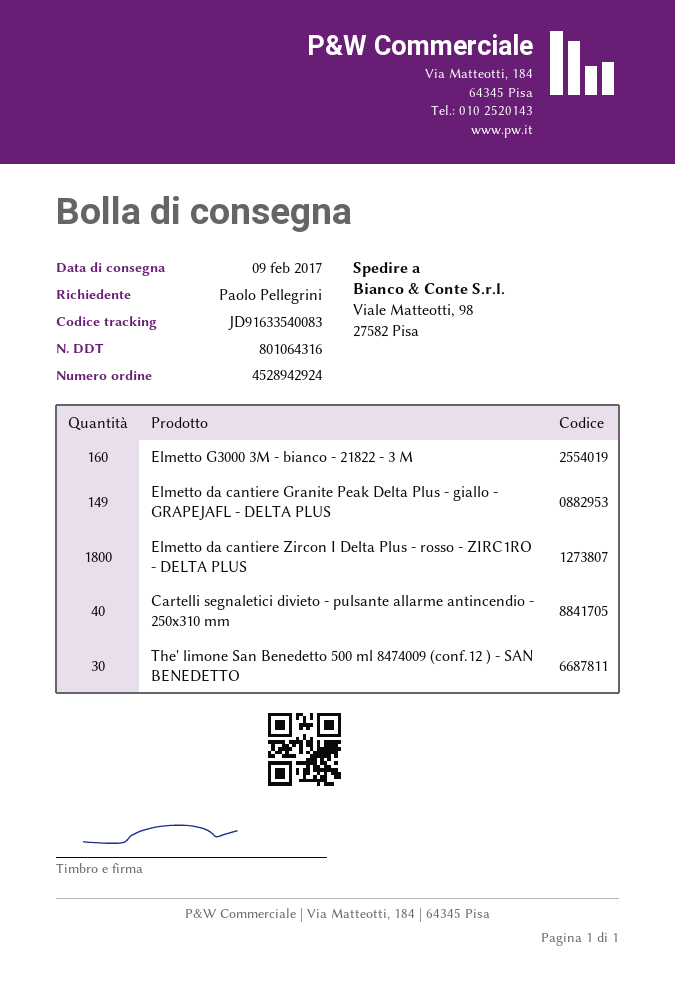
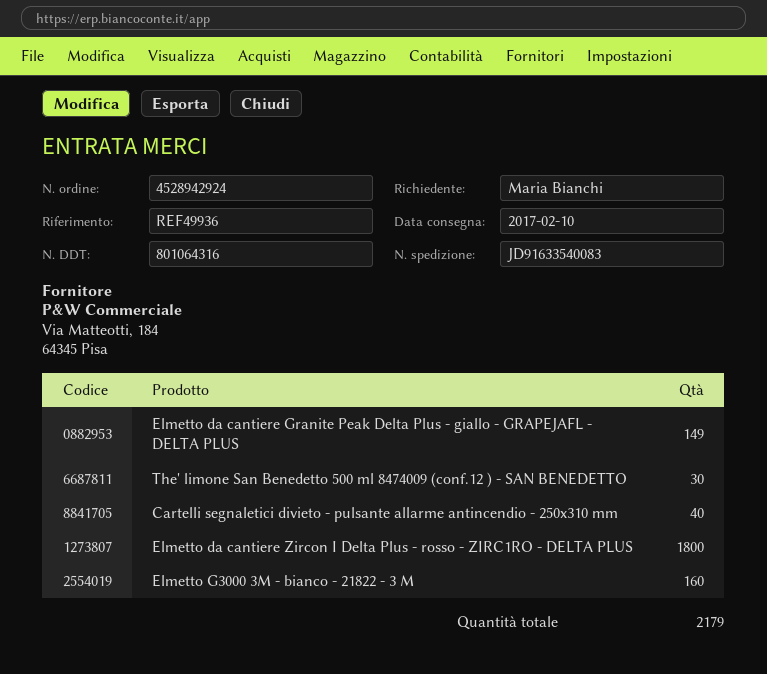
delivery date: 2017-02-09 -> 2017-02-10
ordered by: Paolo Pellegrini -> Maria Bianchi

